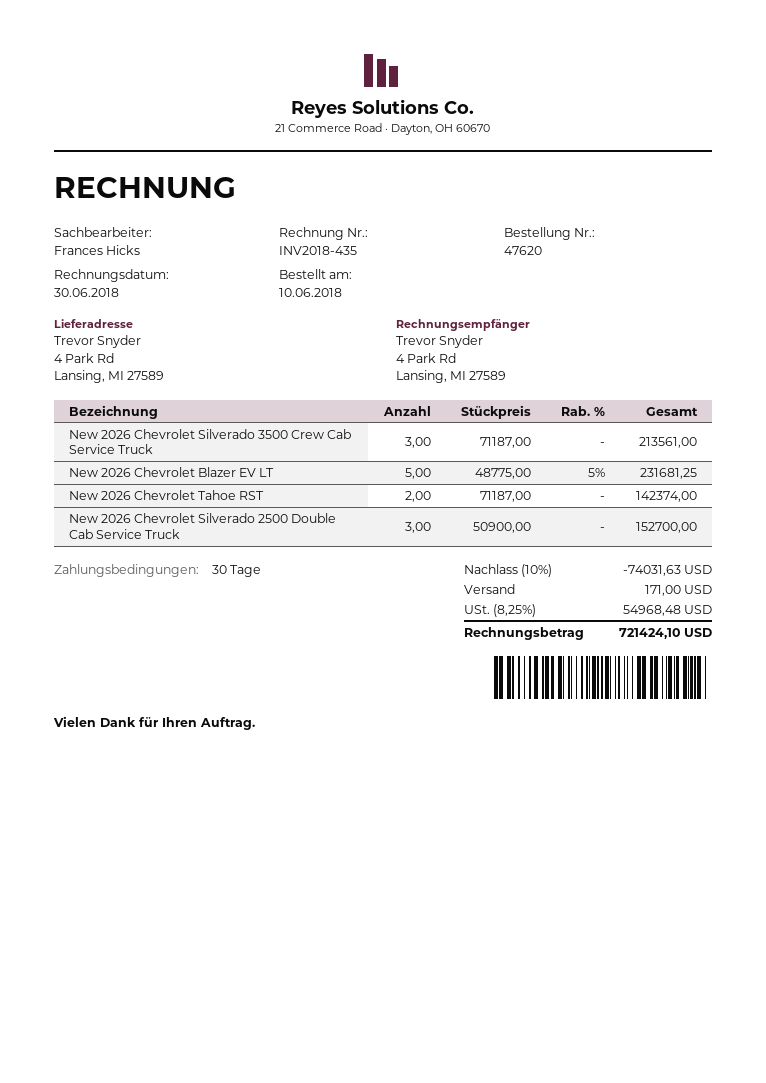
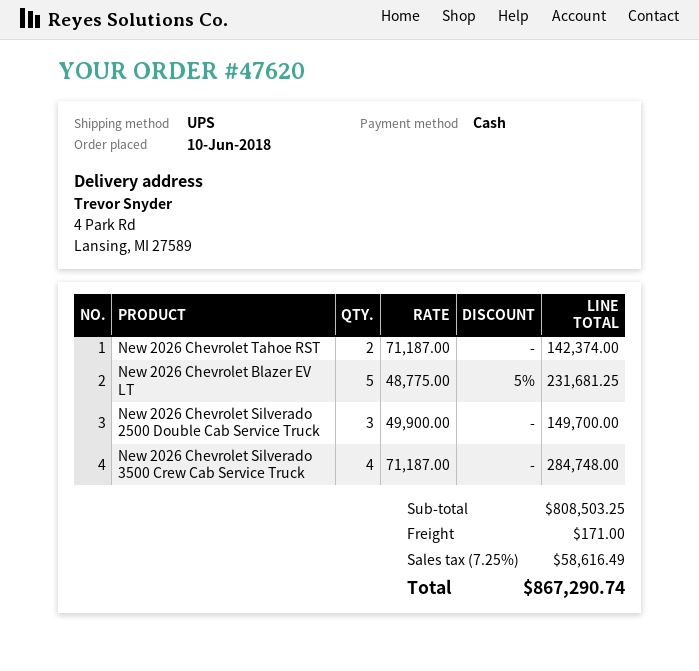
New 2026 Chevrolet Silverado 3500 Crew Cab Service Truck: 3 x 71187.00 = 213561.00 -> 4 x 71187.00 = 284748.00
New 2026 Chevrolet Silverado 2500 Double Cab Service Truck: 3 x 50900.00 = 152700.00 -> 3 x 49900.00 = 149700.00
discount: 10% = 74031.63 -> none
tax: 8.25% = 54968.48 -> 7.25% = 58616.49
total: 721424.10 -> 867290.74

